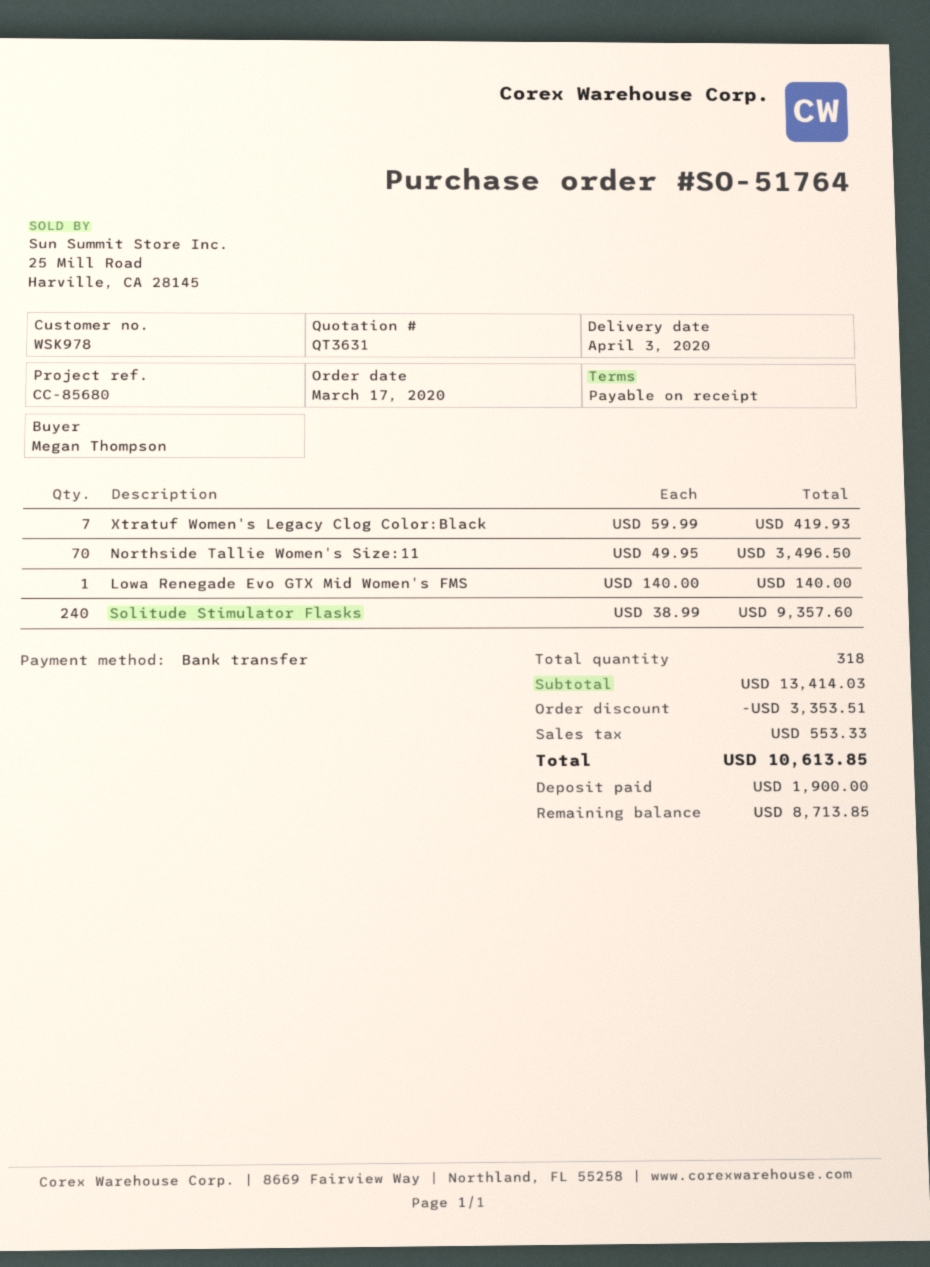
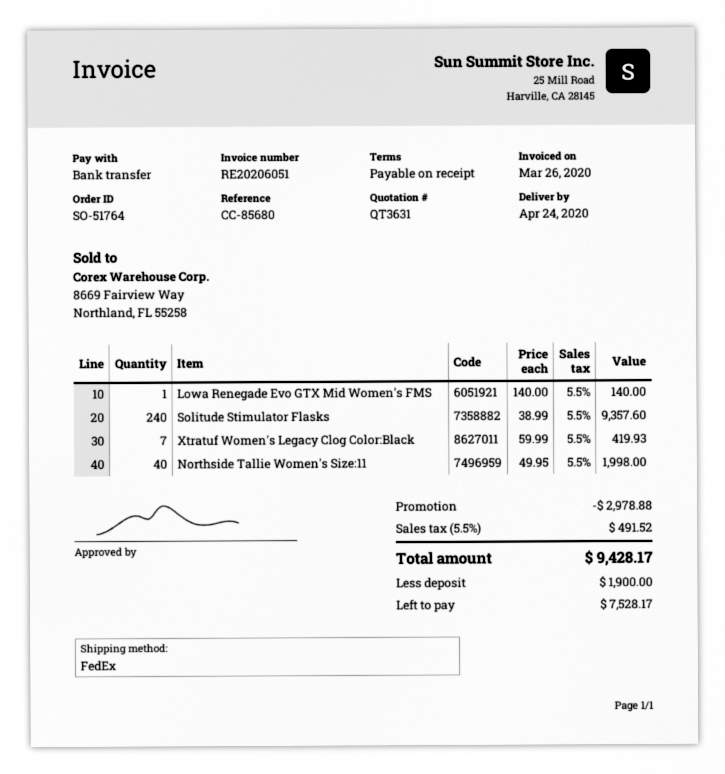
delivery date: 2020-04-03 -> 2020-04-24
Northside Tallie Women's Size:11: 70 x 49.95 = 3496.50 -> 40 x 49.95 = 1998.00
discount: 3353.51 -> 2978.88
tax: 553.33 -> 491.52
total: 10613.85 -> 9428.17
balance: 8713.85 -> 7528.17

